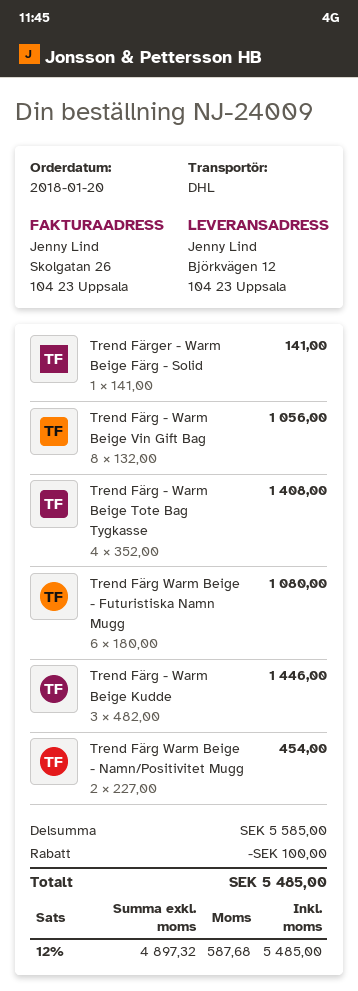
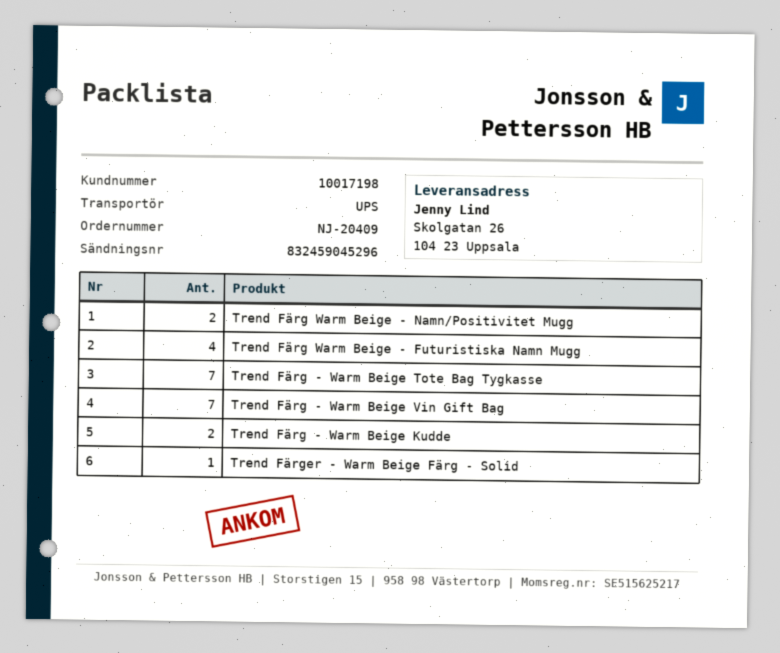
order number: NJ-24009 -> NJ-20409
shipping method: DHL -> UPS
ship to: Björkvägen 12, 104 23 Uppsala -> Skolgatan 26, 104 23 Uppsala
Trend Färg - Warm Beige Vin Gift Bag: 8 -> 7
Trend Färg - Warm Beige Tote Bag Tygkasse: 4 -> 7
Trend Färg Warm Beige - Futuristiska Namn Mugg: 6 -> 4
Trend Färg - Warm Beige Kudde: 3 -> 2

